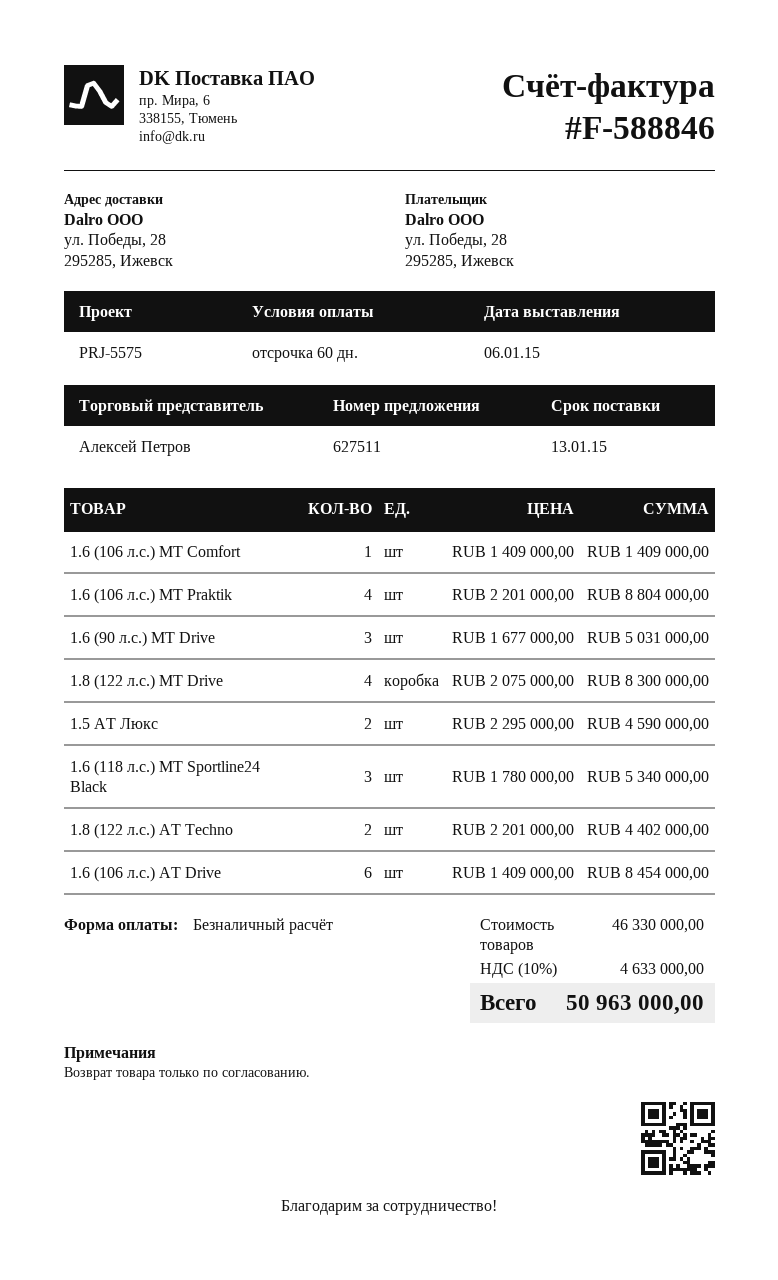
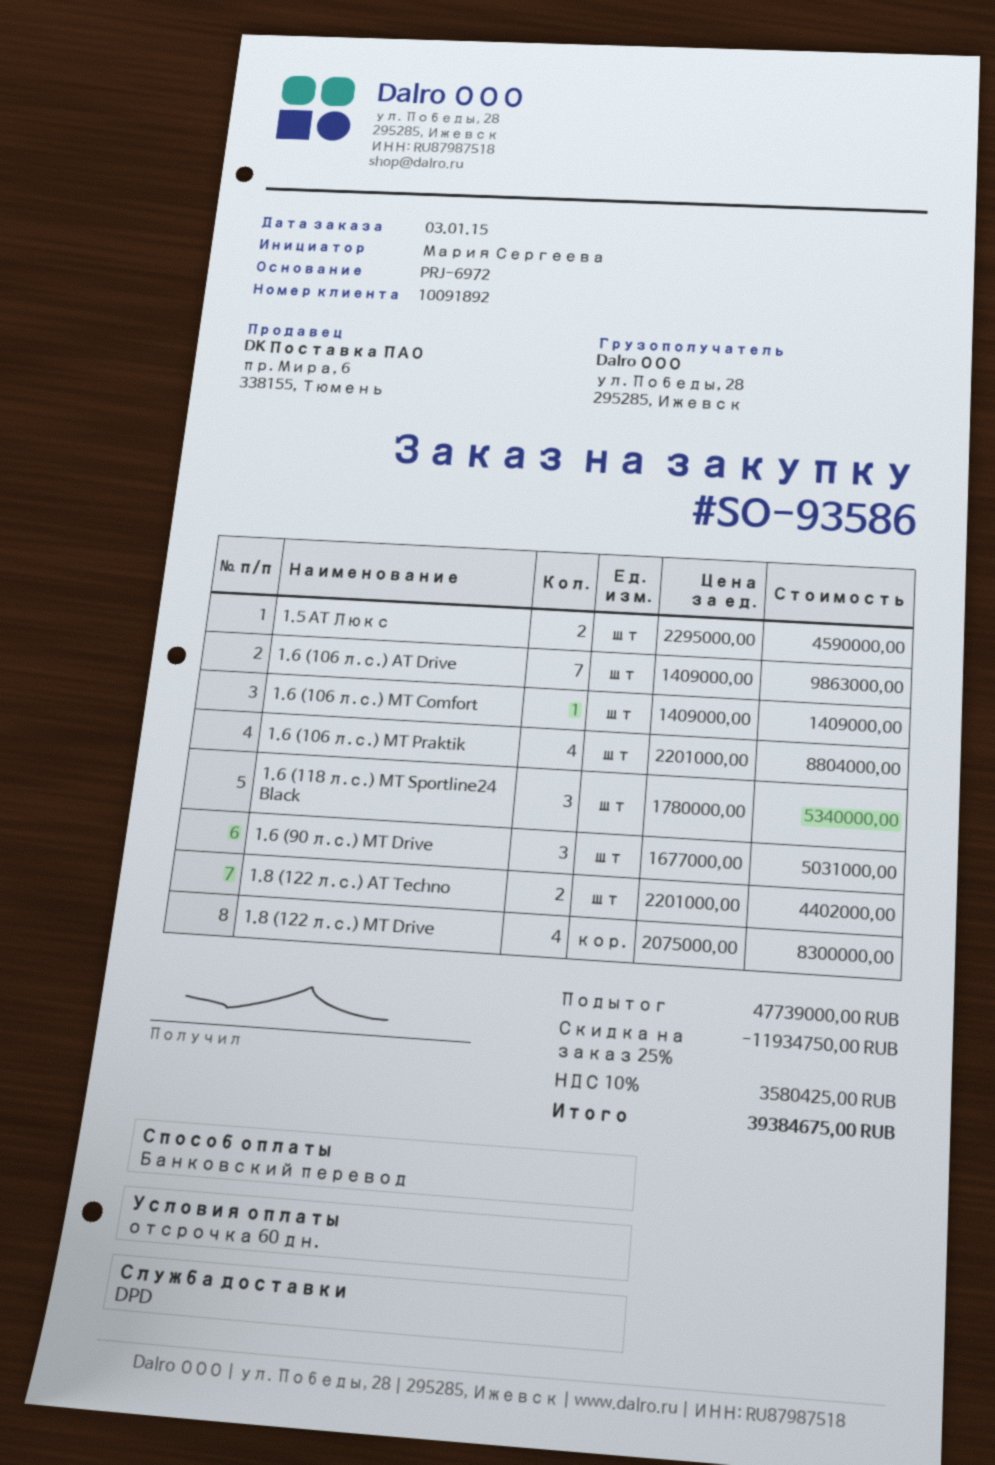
reference: PRJ-5575 -> PRJ-6972
1.6 (106 л.с.) AT Drive: 6 x 1409000.00 = 8454000.00 -> 7 x 1409000.00 = 9863000.00
subtotal: 46330000.00 -> 47739000.00
discount: none -> 25% = 11934750.00
tax: 10% = 4633000.00 -> 10% = 3580425.00
total: 50963000.00 -> 39384675.00

